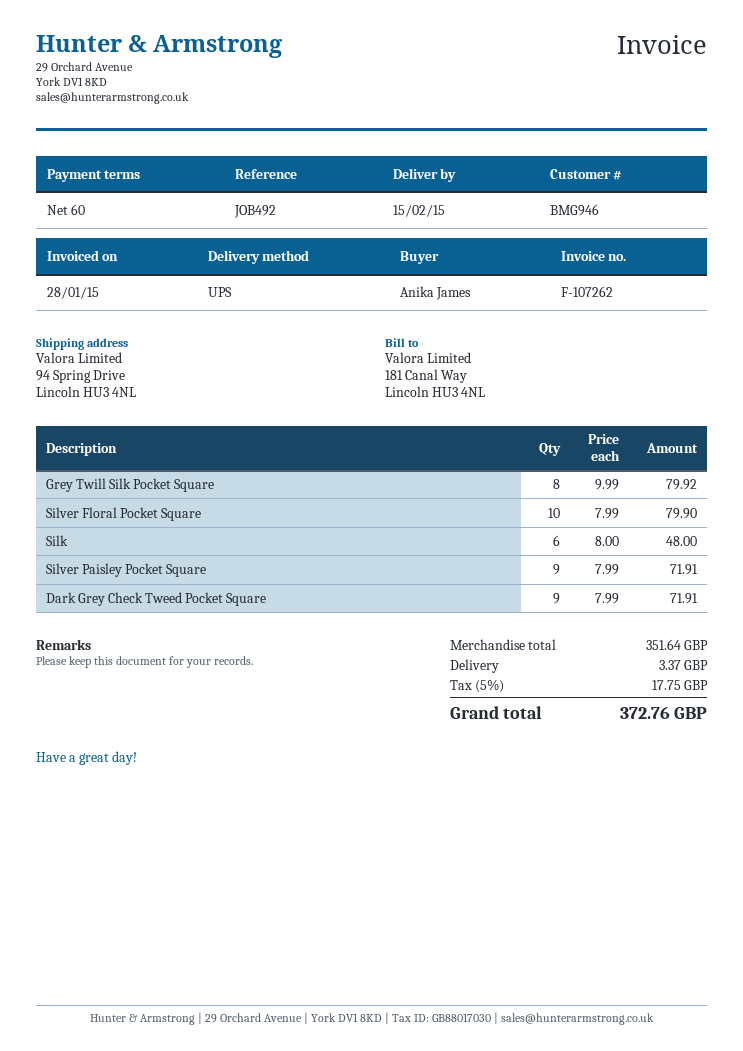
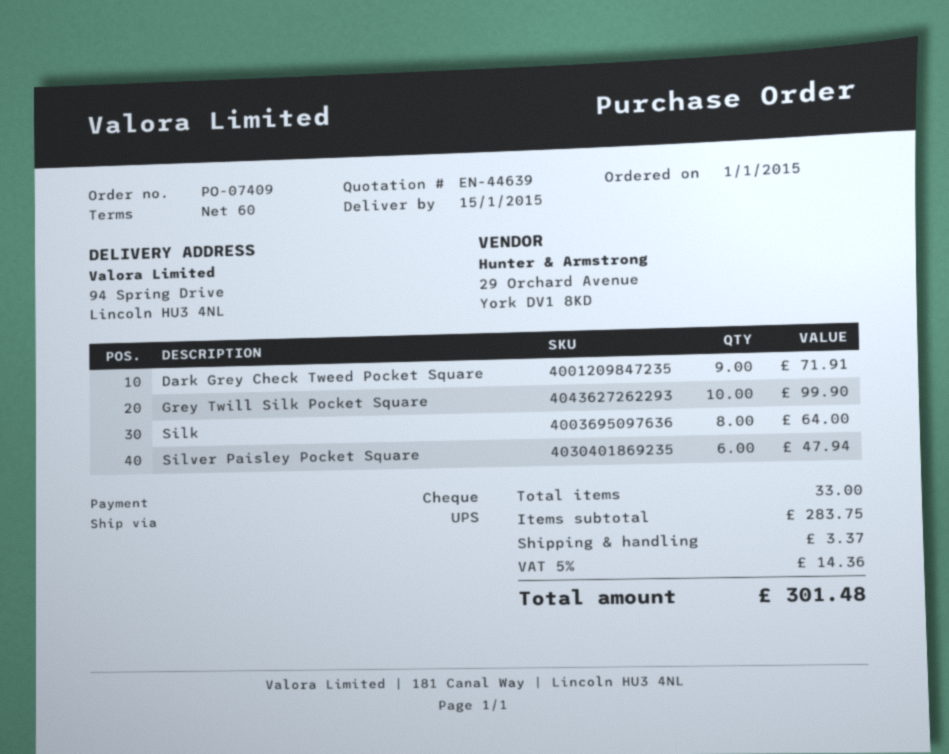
delivery date: 2015-02-15 -> 2015-01-15
Grey Twill Silk Pocket Square: 8 for 79.92 -> 10 for 99.90
Silver Floral Pocket Square: 10 for 79.90 -> none
Silk: 6 for 48.00 -> 8 for 64.00
Silver Paisley Pocket Square: 9 for 71.91 -> 6 for 47.94
subtotal: 351.64 -> 283.75
tax: 5% = 17.75 -> 5% = 14.36
total: 372.76 -> 301.48

